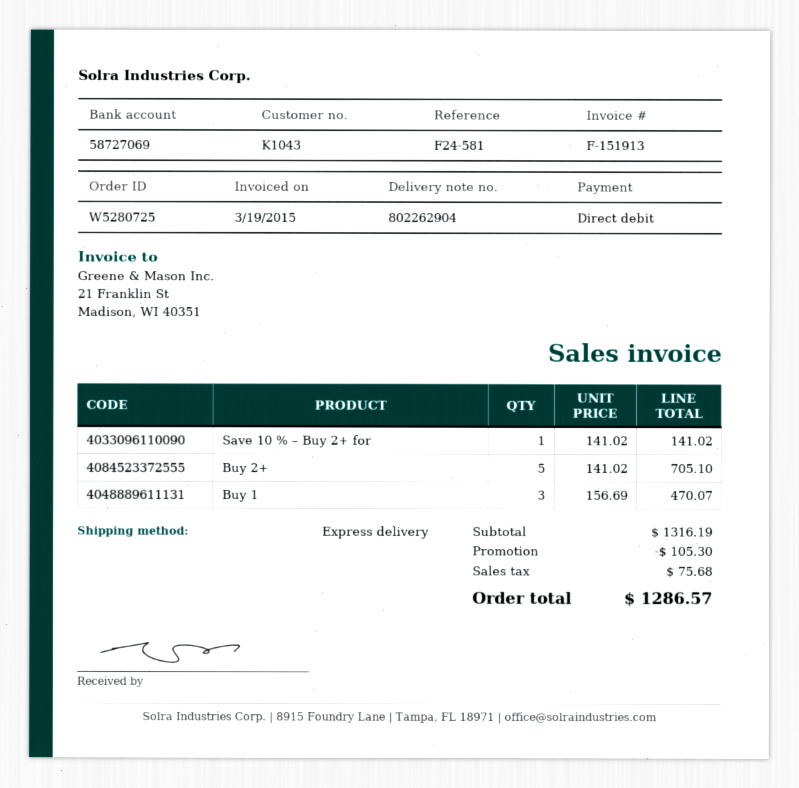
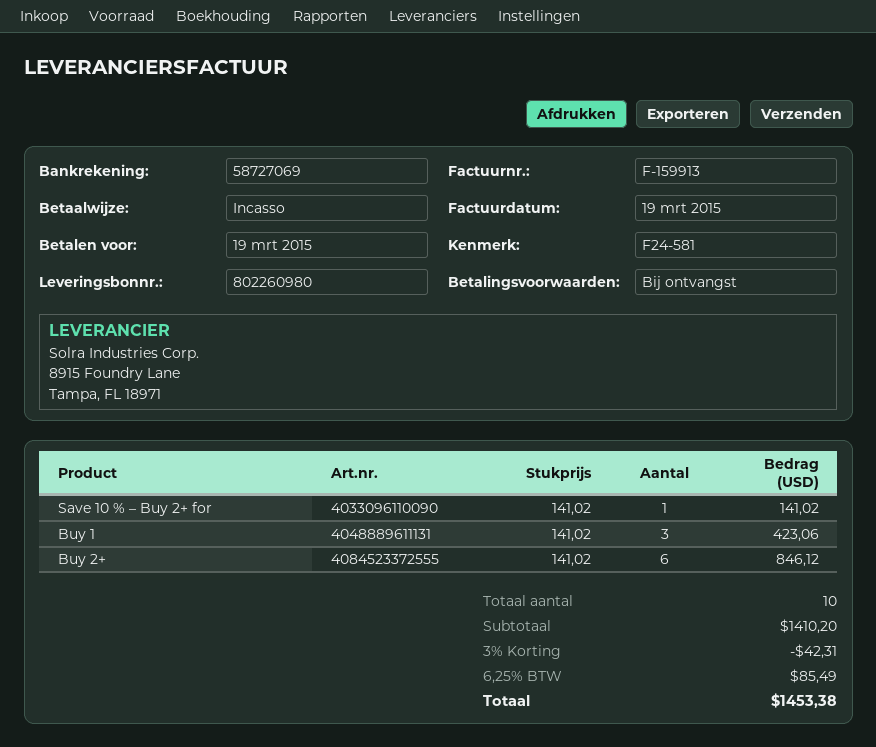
delivery note number: 802262904 -> 802260980
invoice number: F-151913 -> F-159913
Buy 2+: 5 x 141.02 = 705.10 -> 6 x 141.02 = 846.12
Buy 1: 3 x 156.69 = 470.07 -> 3 x 141.02 = 423.06
subtotal: 1316.19 -> 1410.20
discount: 105.30 -> 42.31
tax: 75.68 -> 85.49
total: 1286.57 -> 1453.38

